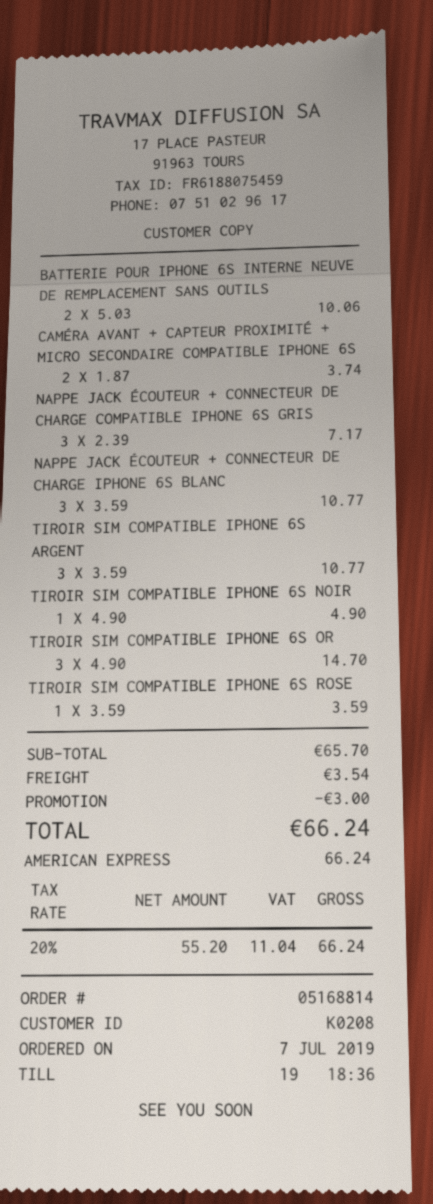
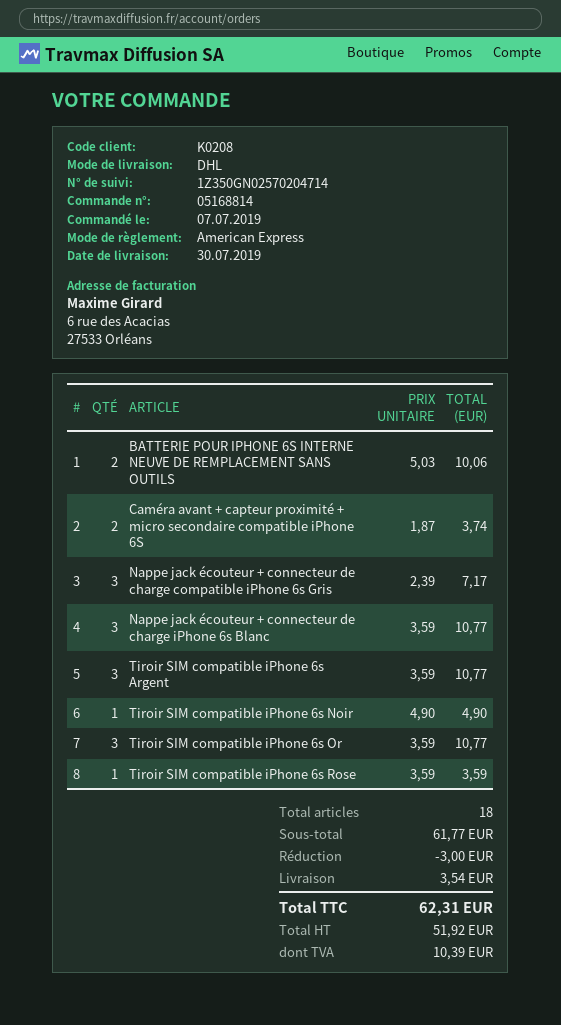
TIROIR SIM COMPATIBLE IPHONE 6S OR: 3 x 4.90 = 14.70 -> 3 x 3.59 = 10.77
subtotal: 65.70 -> 61.77
net: 55.20 -> 51.92
tax: 11.04 -> 10.39
total: 66.24 -> 62.31

